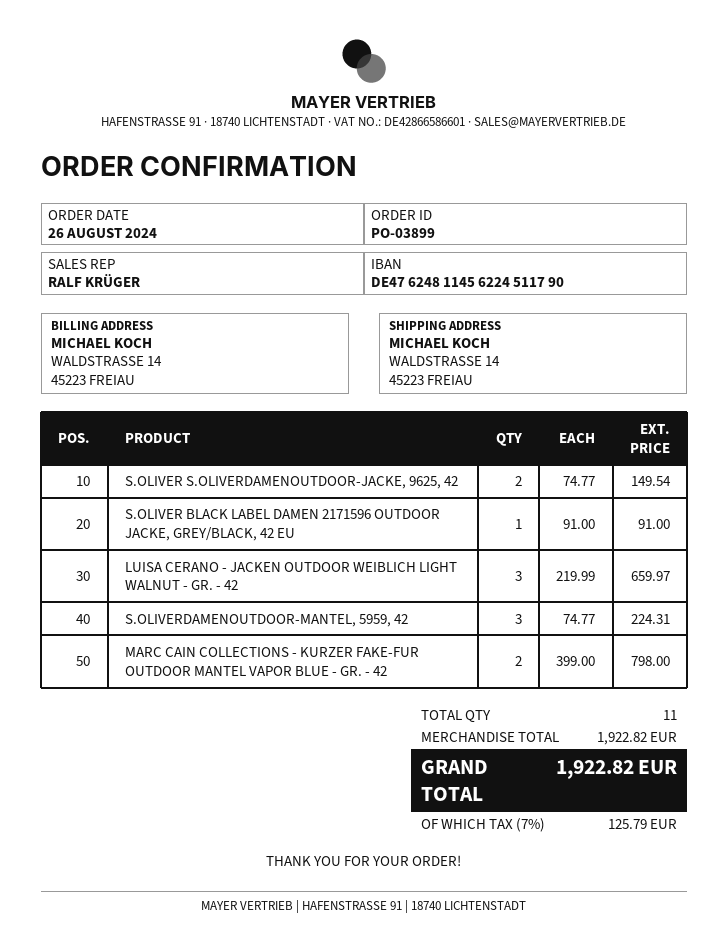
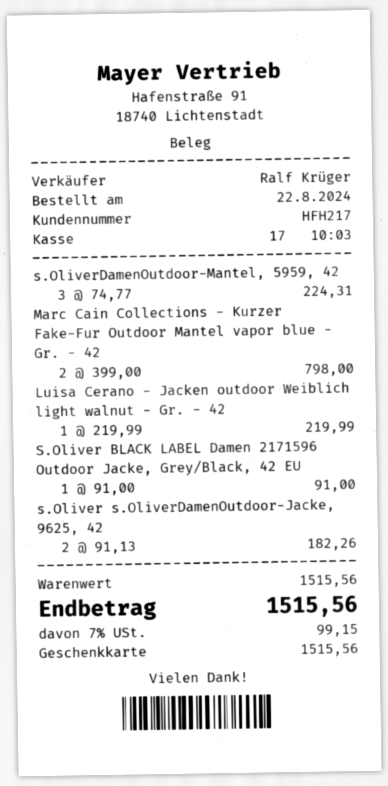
order date: 2024-08-26 -> 2024-08-22
S.OLIVER S.OLIVERDAMENOUTDOOR-JACKE, 9625, 42: 2 x 74.77 = 149.54 -> 2 x 91.13 = 182.26
LUISA CERANO - JACKEN OUTDOOR WEIBLICH LIGHT WALNUT - GR. - 42: 3 x 219.99 = 659.97 -> 1 x 219.99 = 219.99
subtotal: 1922.82 -> 1515.56
tax: 7% = 125.79 -> 7% = 99.15
total: 1922.82 -> 1515.56

